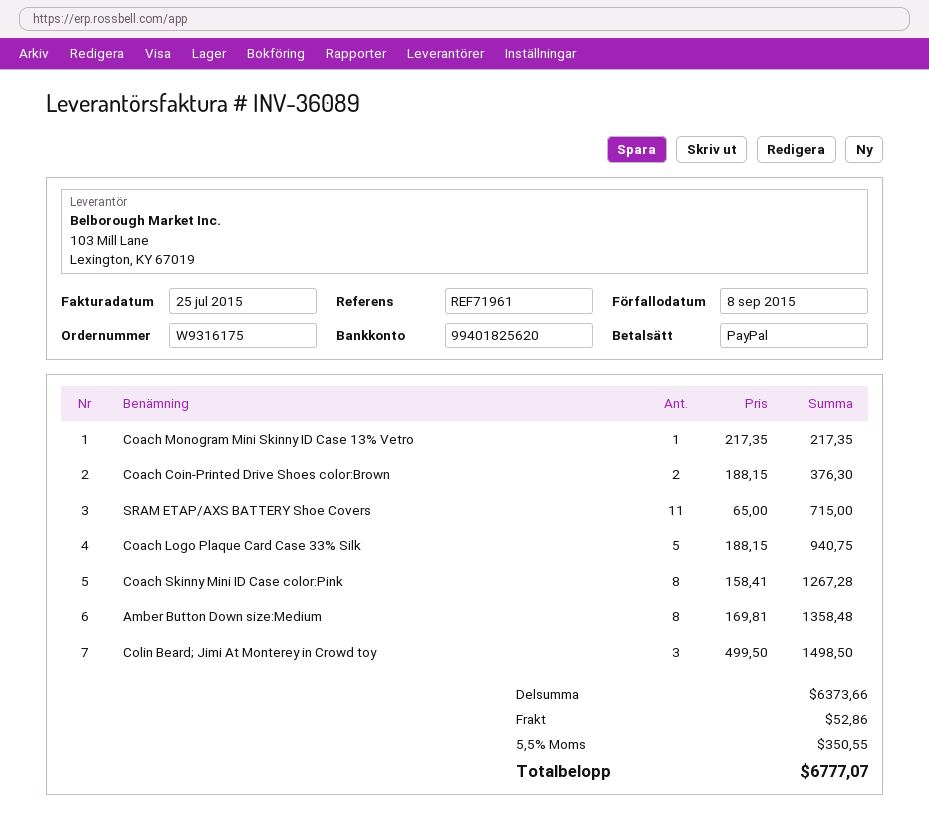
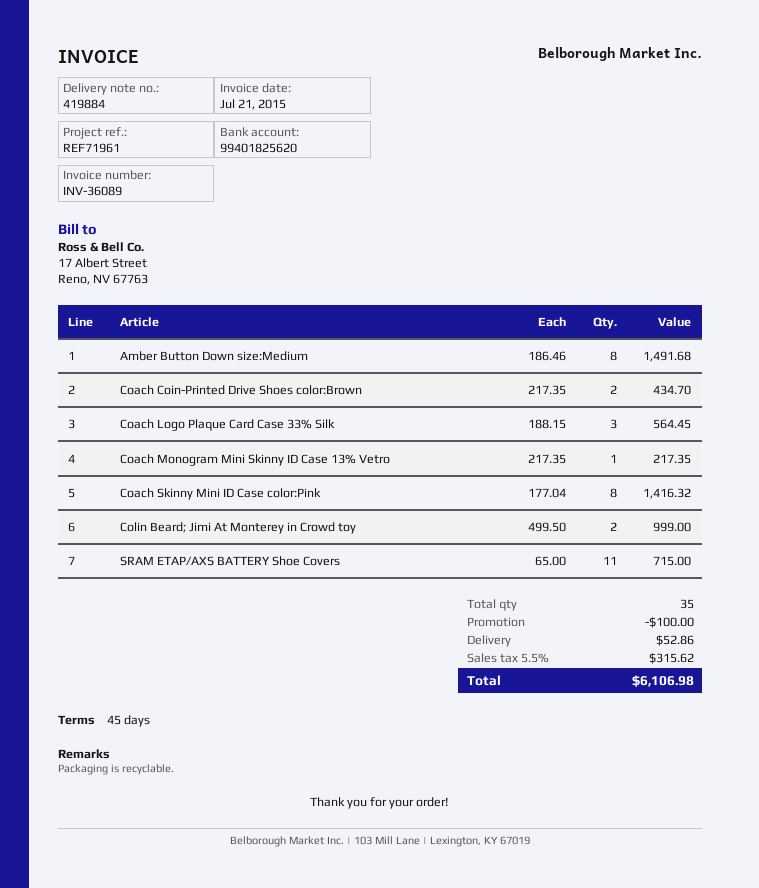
invoice date: 2015-07-25 -> 2015-07-21
Coach Coin-Printed Drive Shoes color:Brown: 2 x 188.15 = 376.30 -> 2 x 217.35 = 434.70
Coach Logo Plaque Card Case 33% Silk: 5 x 188.15 = 940.75 -> 3 x 188.15 = 564.45
Coach Skinny Mini ID Case color:Pink: 8 x 158.41 = 1267.28 -> 8 x 177.04 = 1416.32
Amber Button Down size:Medium: 8 x 169.81 = 1358.48 -> 8 x 186.46 = 1491.68
Colin Beard; Jimi At Monterey in Crowd toy: 3 x 499.50 = 1498.50 -> 2 x 499.50 = 999.00
discount: none -> 100.00
tax: 5.5% = 350.55 -> 5.5% = 315.62
total: 6777.07 -> 6106.98

